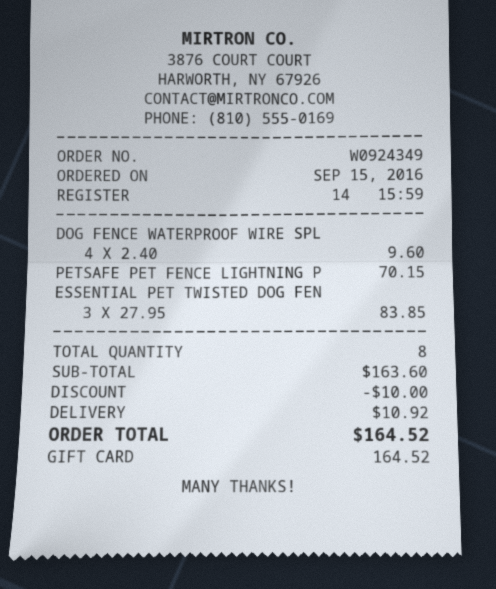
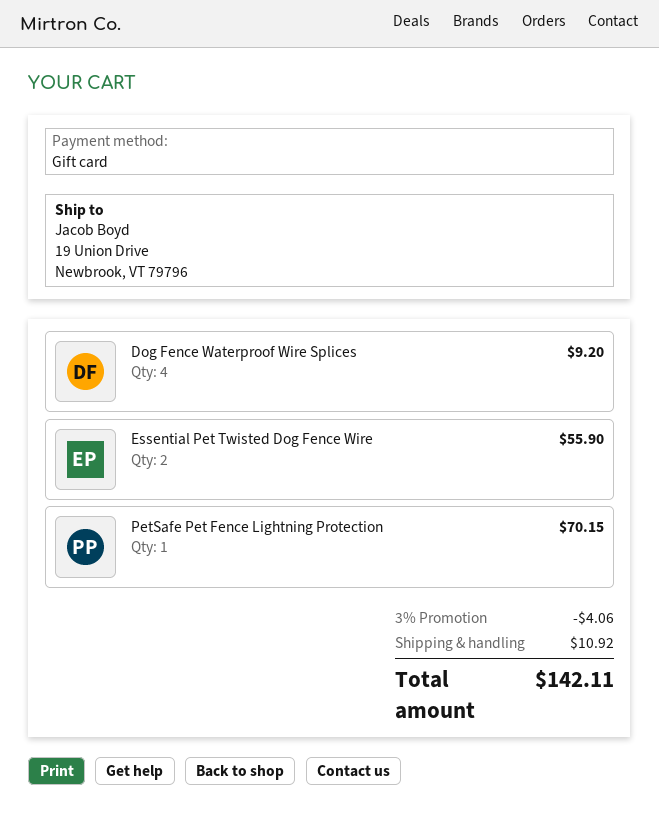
DOG FENCE WATERPROOF WIRE SPL: 4 for 9.60 -> 4 for 9.20
ESSENTIAL PET TWISTED DOG FEN: 3 for 83.85 -> 2 for 55.90
discount: 10.00 -> 4.06
total: 164.52 -> 142.11

